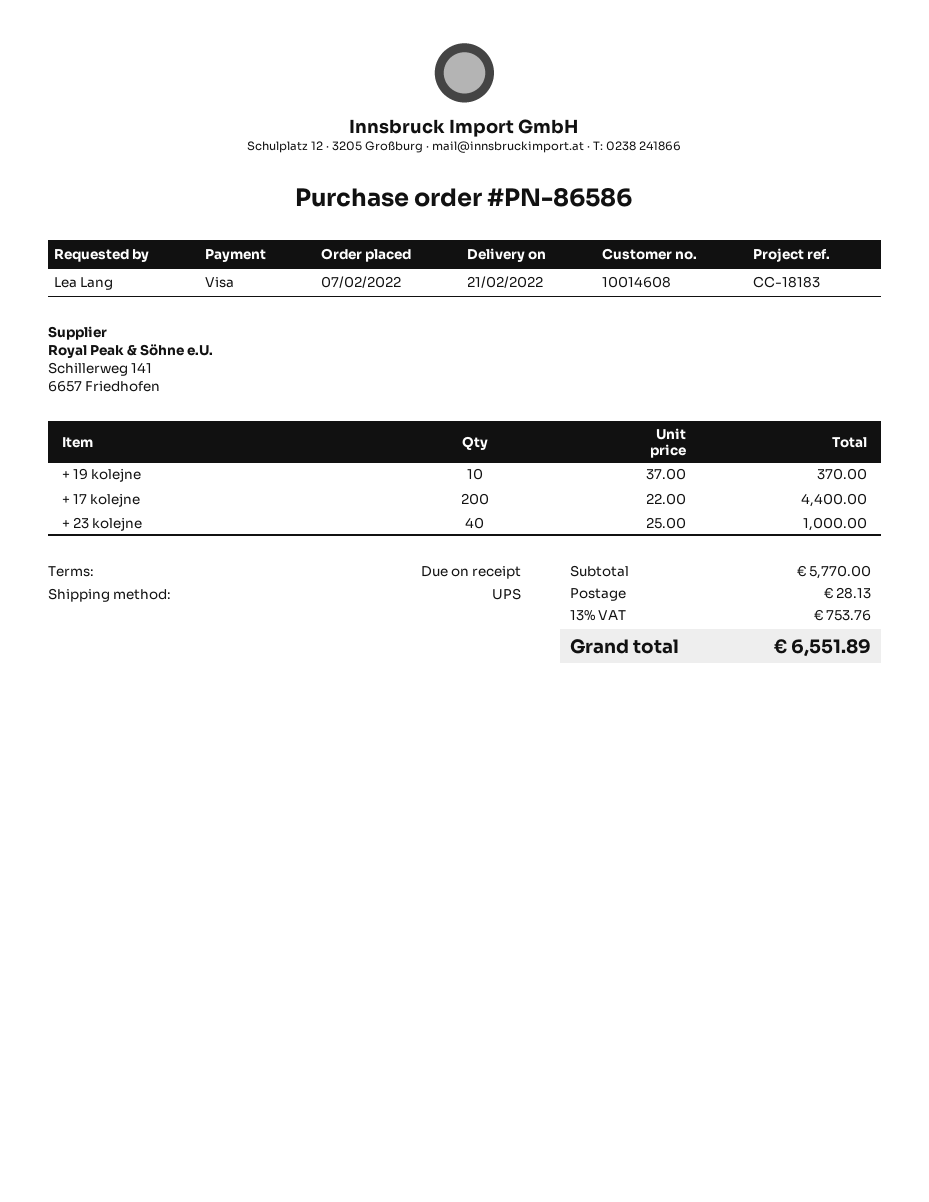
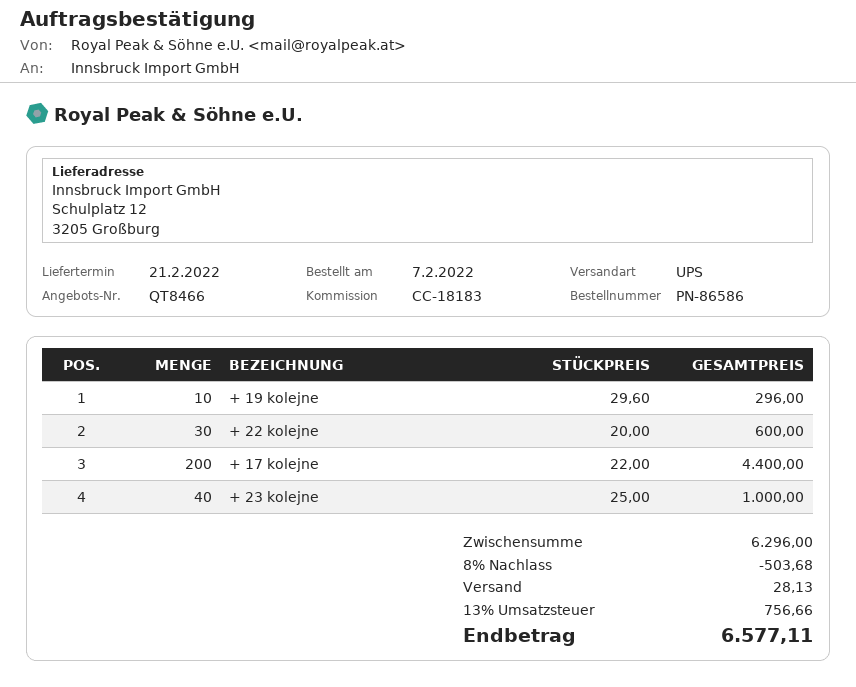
+ 19 kolejne: 10 x 37.00 = 370.00 -> 10 x 29.60 = 296.00
+ 22 kolejne: none -> 30 x 20.00 = 600.00
subtotal: 5770.00 -> 6296.00
discount: none -> 8% = 503.68
tax: 13% = 753.76 -> 13% = 756.66
total: 6551.89 -> 6577.11

